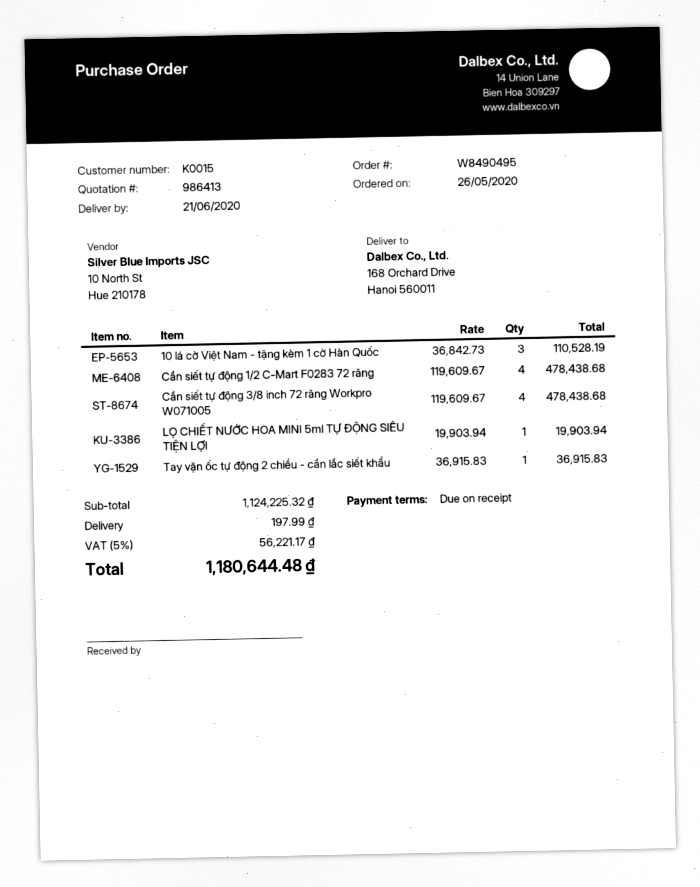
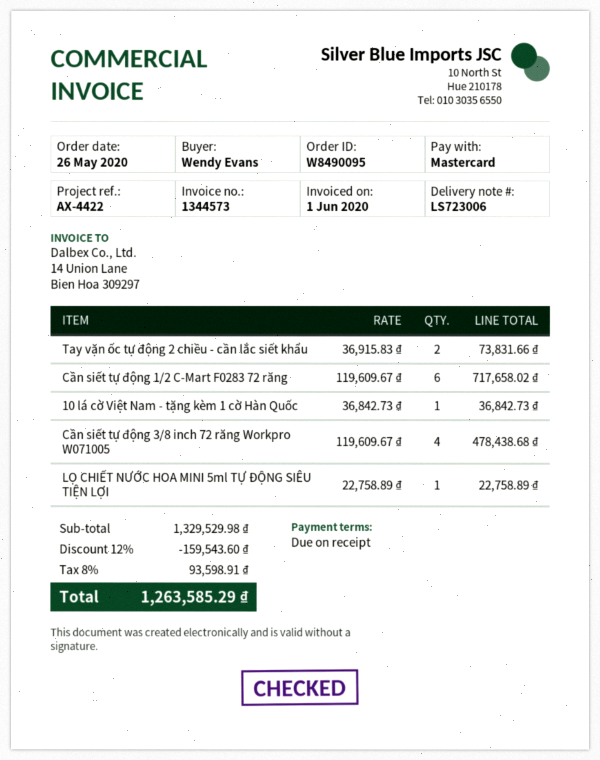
order number: W8490495 -> W8490095
10 lá cờ Việt Nam - tặng kèm 1 cờ Hàn Quốc: 3 x 36842.73 = 110528.19 -> 1 x 36842.73 = 36842.73
Cần siết tự động 1/2 C-Mart F0283 72 răng: 4 x 119609.67 = 478438.68 -> 6 x 119609.67 = 717658.02
LỌ CHIẾT NƯỚC HOA MINI 5ml TỰ ĐỘNG SIÊU TIỆN LỢI: 1 x 19903.94 = 19903.94 -> 1 x 22758.89 = 22758.89
Tay vặn ốc tự động 2 chiều - cần lắc siết khẩu: 1 x 36915.83 = 36915.83 -> 2 x 36915.83 = 73831.66
subtotal: 1124225.32 -> 1329529.98
discount: none -> 12% = 159543.60
shipping: 197.99 -> none
tax: 5% = 56221.17 -> 8% = 93598.91
total: 1180644.48 -> 1263585.29

